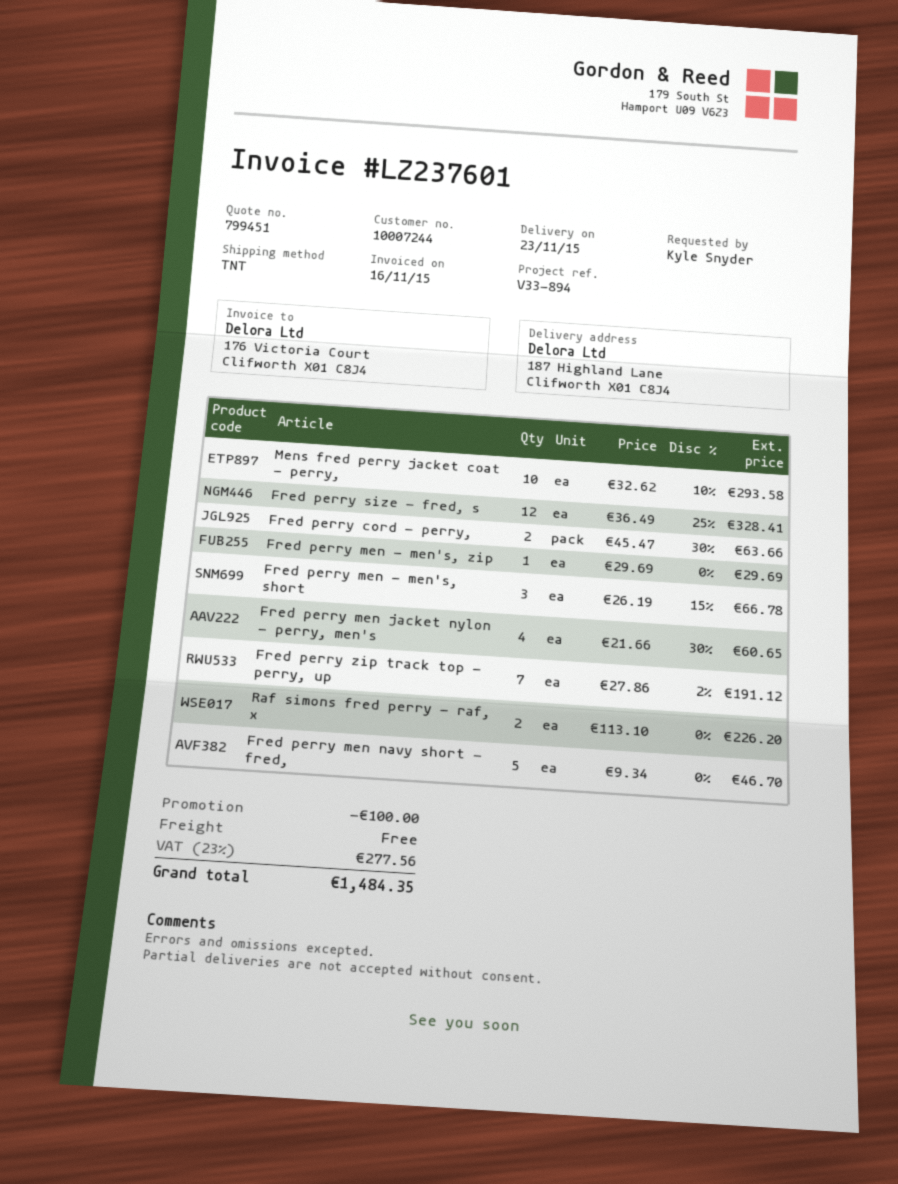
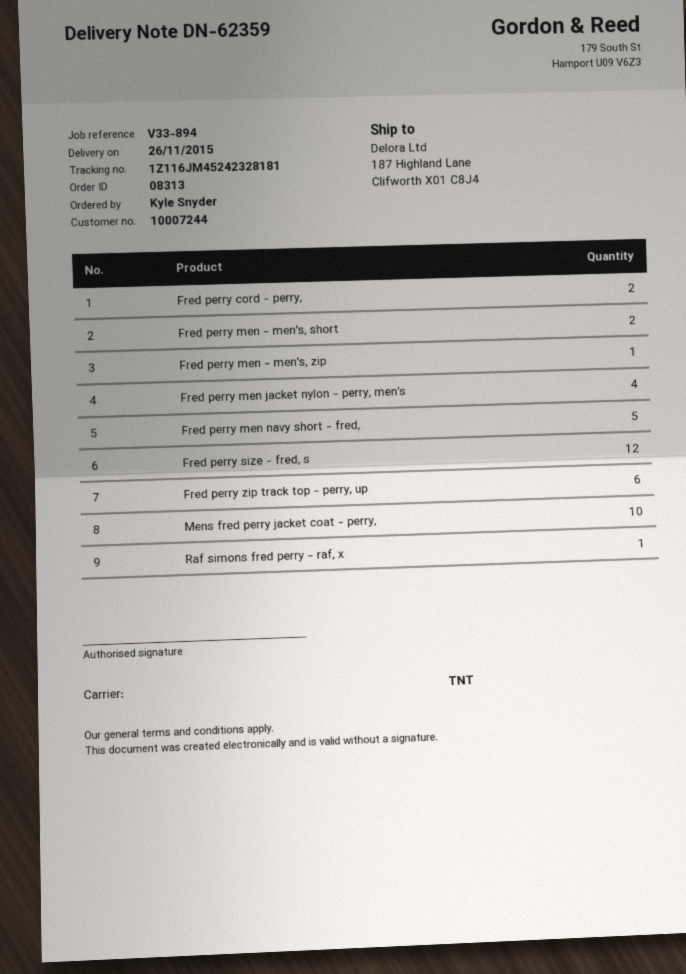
delivery date: 2015-11-23 -> 2015-11-26
Fred perry men - men's, short: 3 -> 2
Fred perry zip track top - perry, up: 7 -> 6
Raf simons fred perry - raf, x: 2 -> 1

